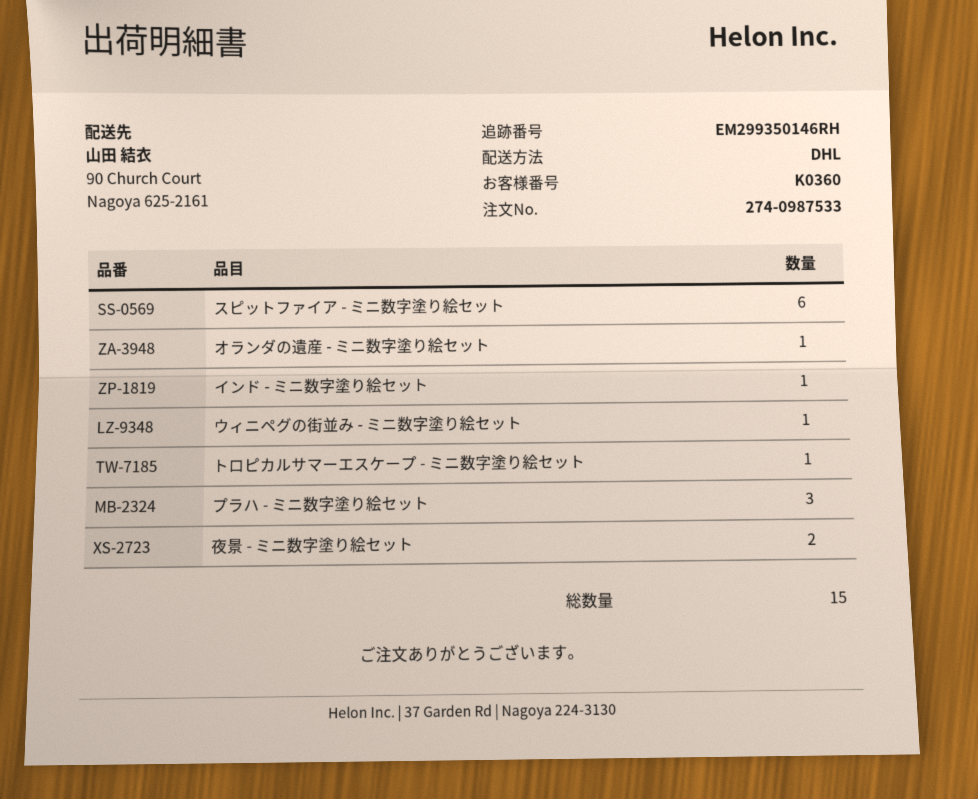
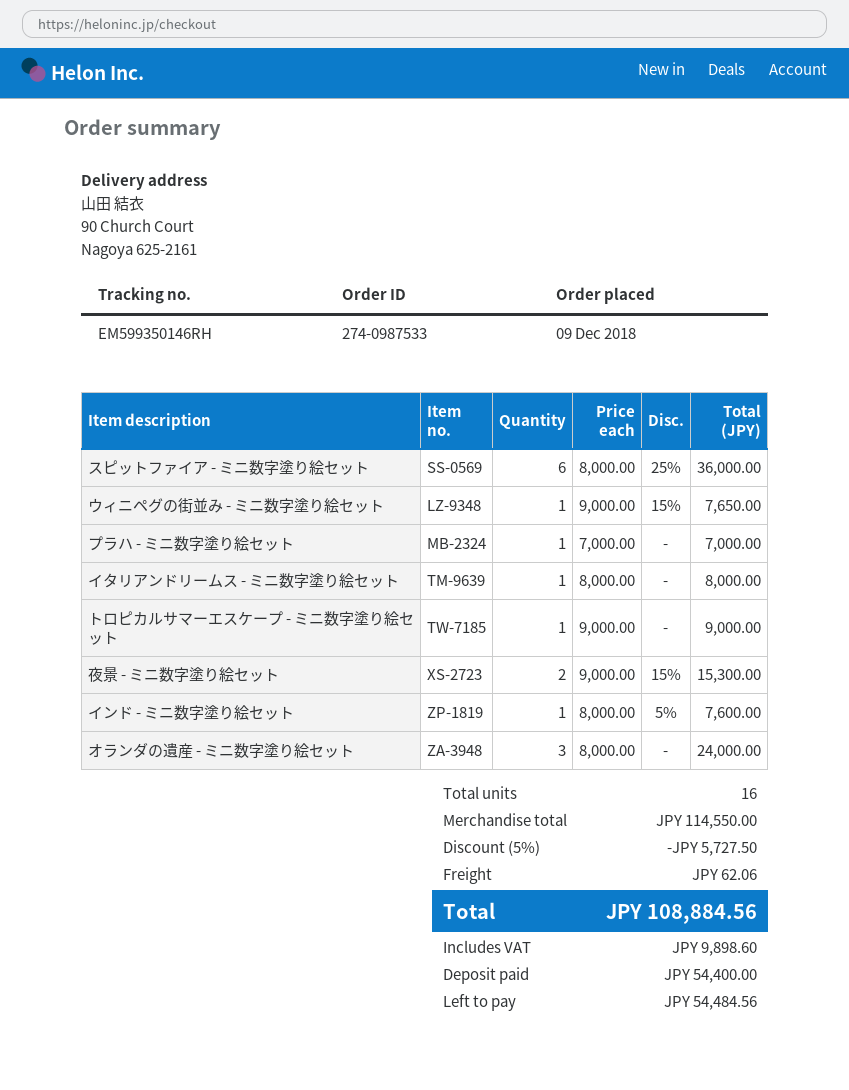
tracking number: EM299350146RH -> EM599350146RH
オランダの遺産 - ミニ数字塗り絵セット: 1 -> 3
プラハ - ミニ数字塗り絵セット: 3 -> 1
イタリアンドリームス - ミニ数字塗り絵セット: none -> 1
total quantity: 15 -> 16

